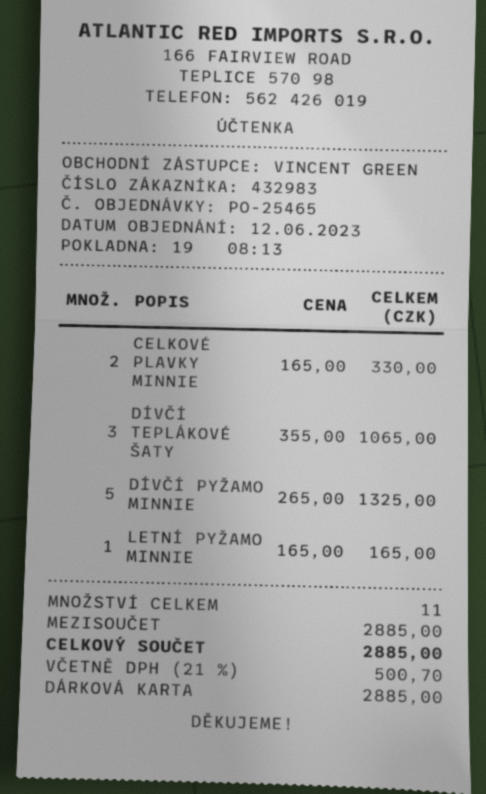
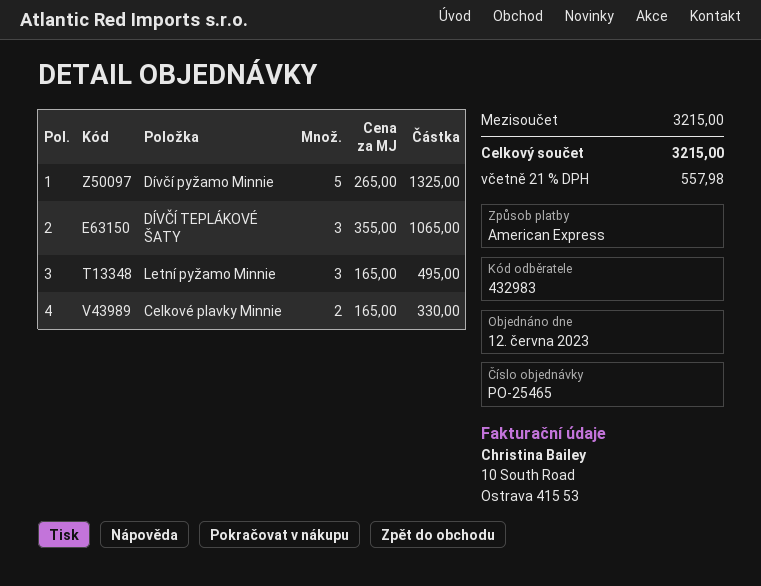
payment method: gift card -> American Express
LETNÍ PYŽAMO MINNIE: 1 x 165.00 = 165.00 -> 3 x 165.00 = 495.00
subtotal: 2885.00 -> 3215.00
tax: 21% = 500.70 -> 21% = 557.98
total: 2885.00 -> 3215.00

